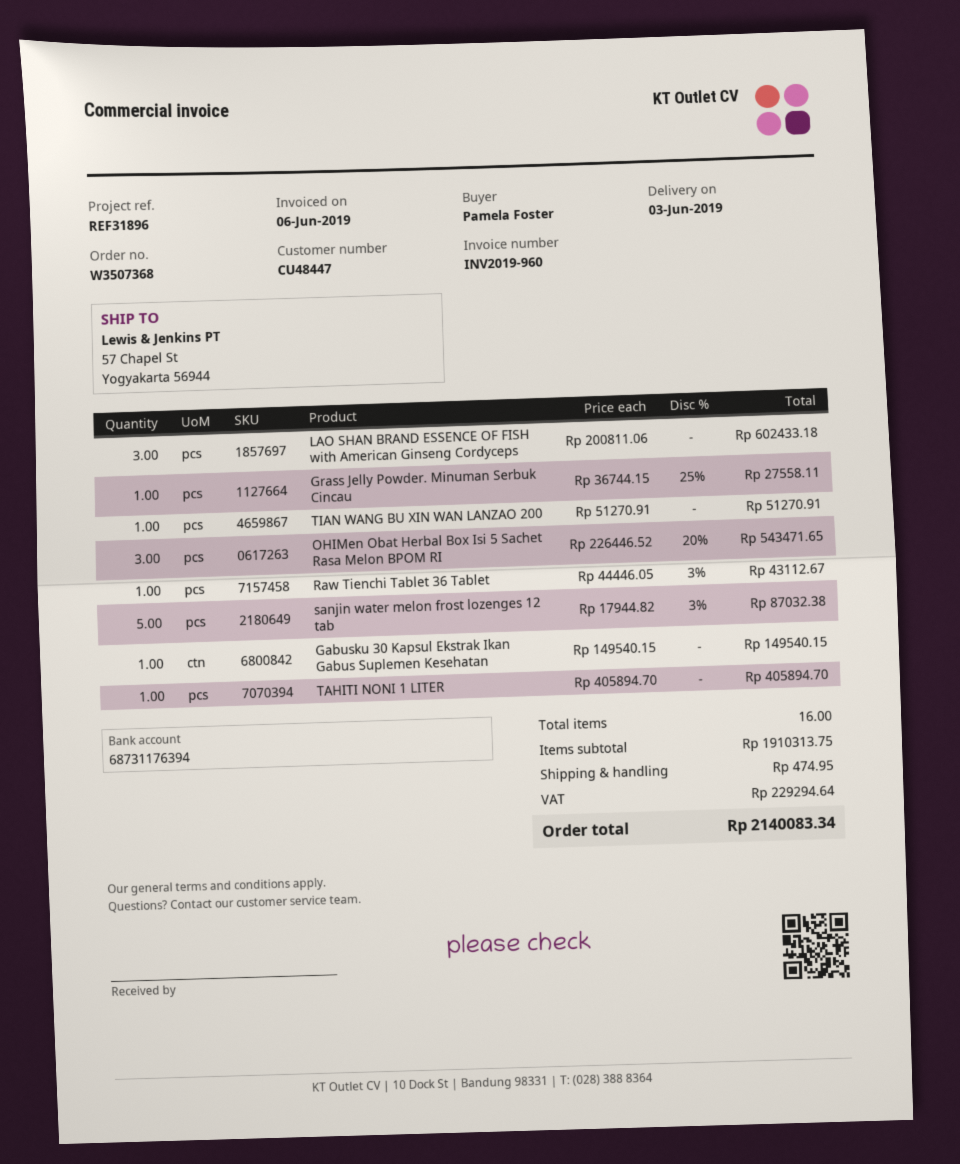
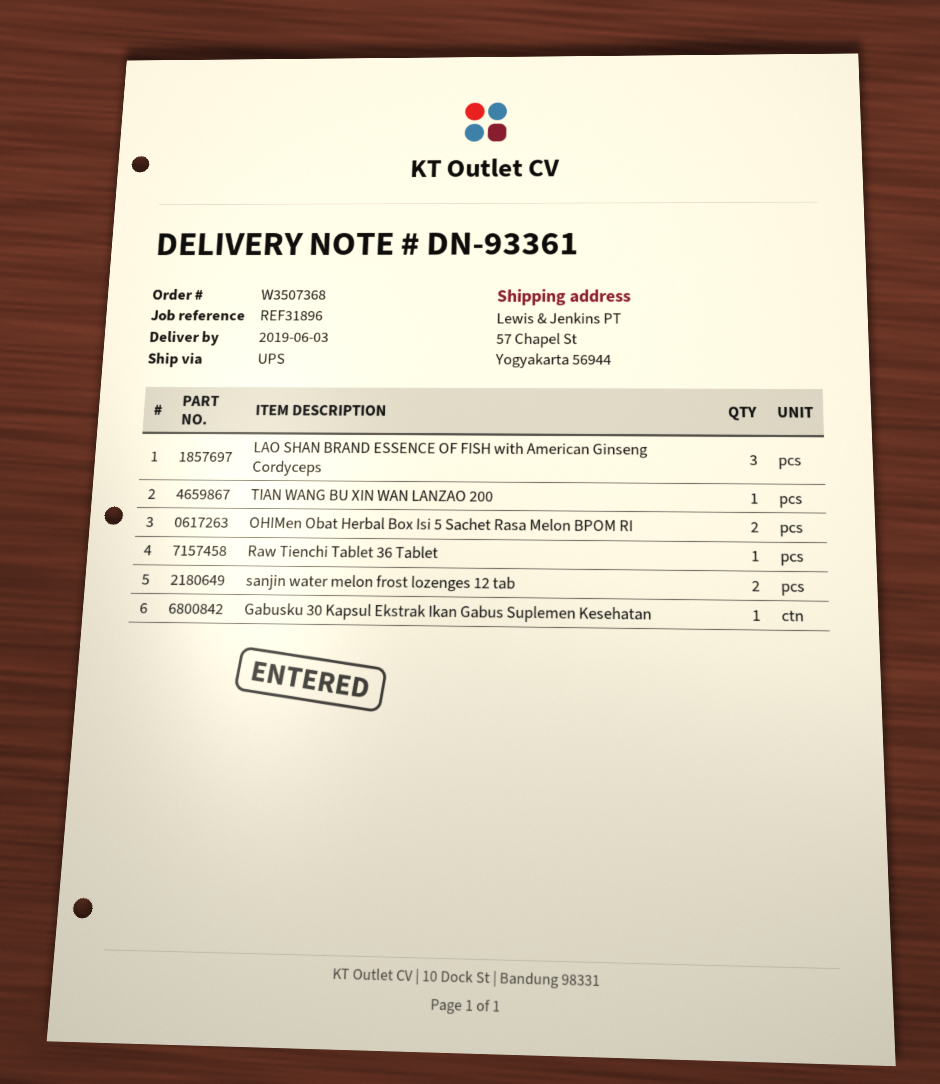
Grass Jelly Powder. Minuman Serbuk Cincau: 1 -> none
OHIMen Obat Herbal Box Isi 5 Sachet Rasa Melon BPOM RI: 3 -> 2
sanjin water melon frost lozenges 12 tab: 5 -> 2
TAHITI NONI 1 LITER: 1 -> none

